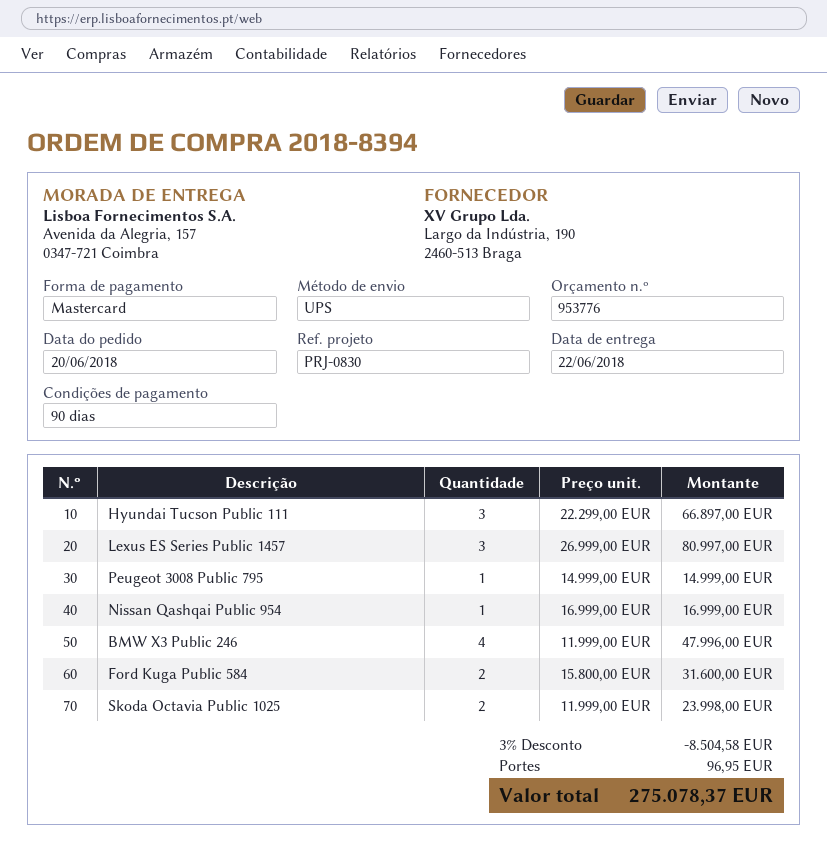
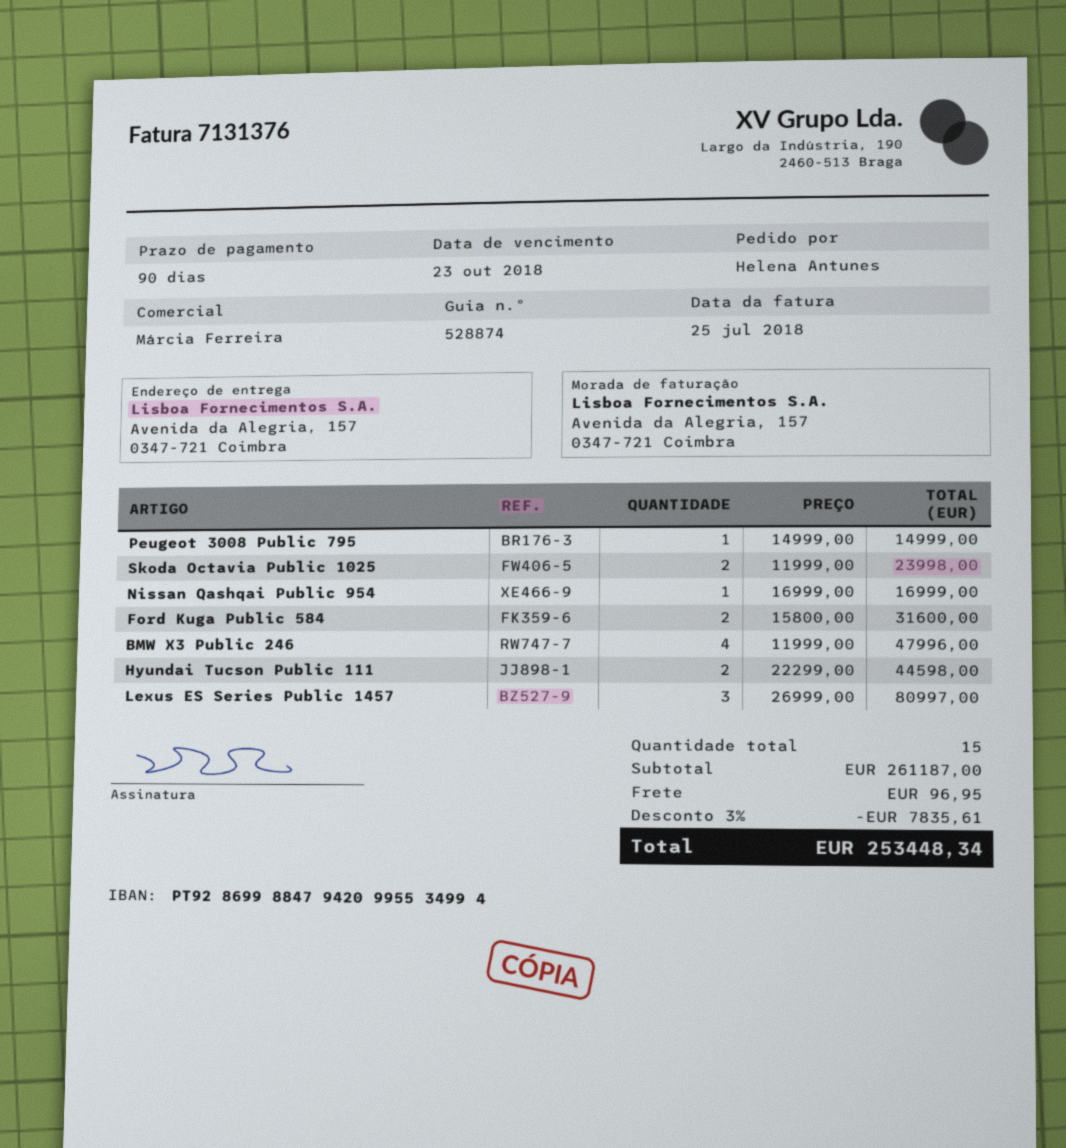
Hyundai Tucson Public 111: 3 x 22299.00 = 66897.00 -> 2 x 22299.00 = 44598.00
discount: 3% = 8504.58 -> 3% = 7835.61
total: 275078.37 -> 253448.34

